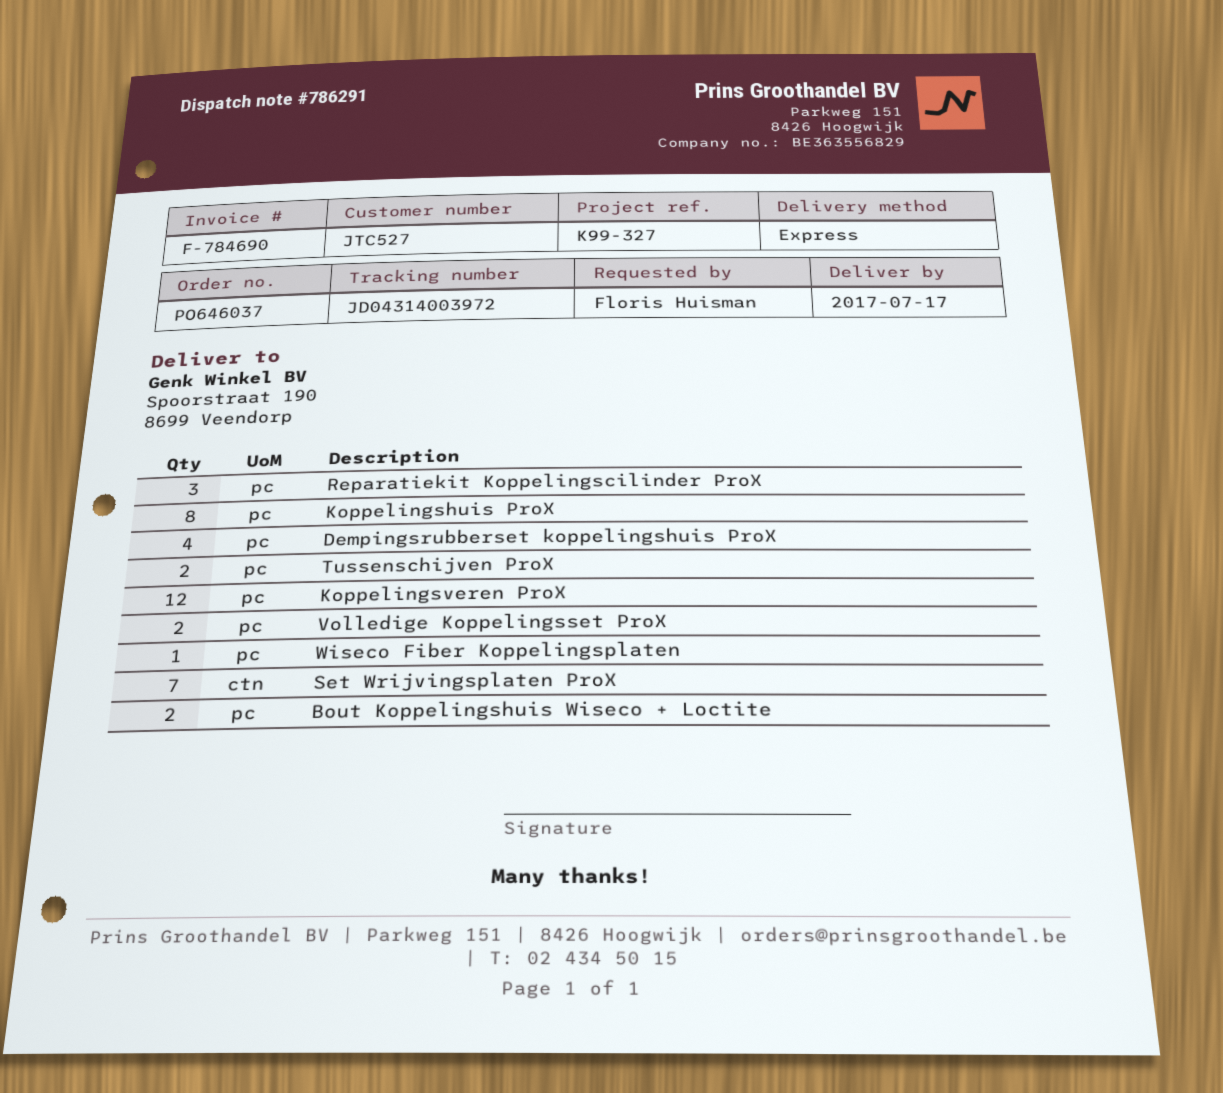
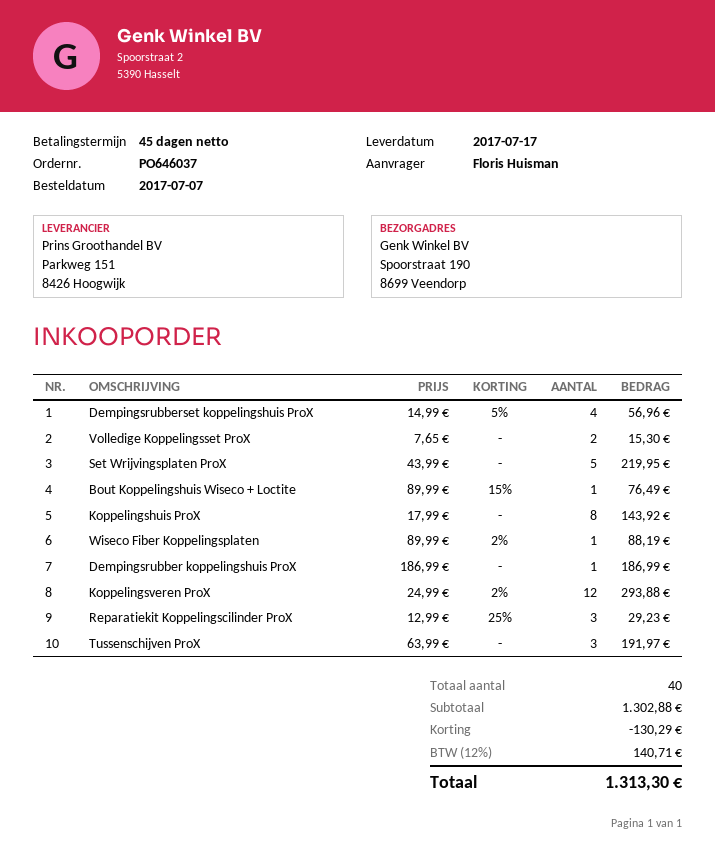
Tussenschijven ProX: 2 -> 3
Set Wrijvingsplaten ProX: 7 -> 5
Bout Koppelingshuis Wiseco + Loctite: 2 -> 1
Dempingsrubber koppelingshuis ProX: none -> 1

